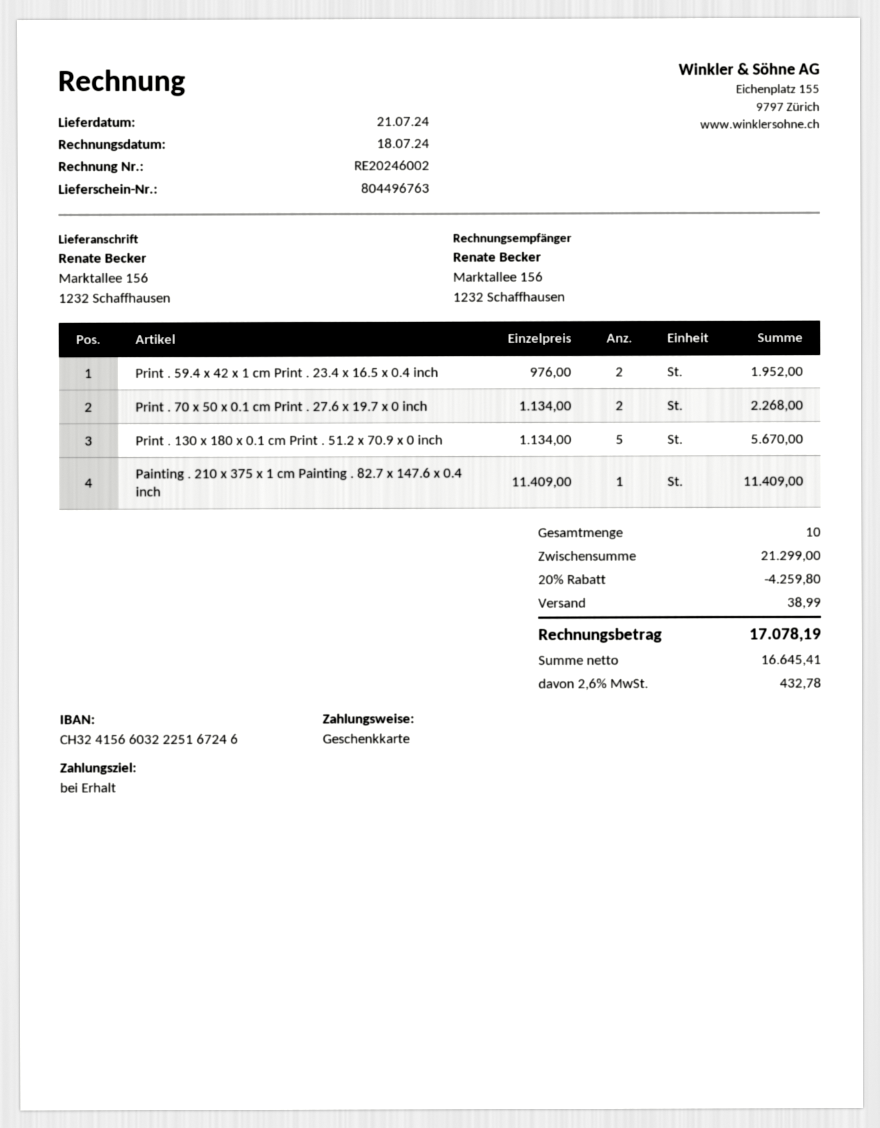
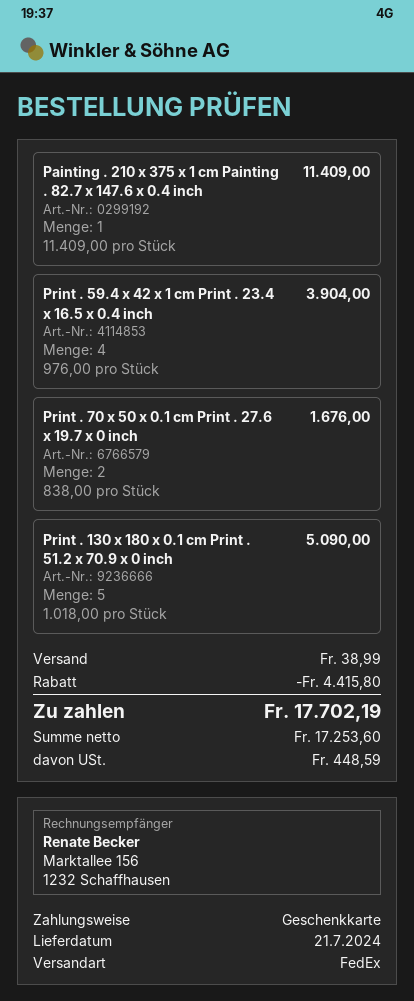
Print . 59.4 x 42 x 1 cm Print . 23.4 x 16.5 x 0.4 inch: 2 x 976.00 = 1952.00 -> 4 x 976.00 = 3904.00
Print . 70 x 50 x 0.1 cm Print . 27.6 x 19.7 x 0 inch: 2 x 1134.00 = 2268.00 -> 2 x 838.00 = 1676.00
Print . 130 x 180 x 0.1 cm Print . 51.2 x 70.9 x 0 inch: 5 x 1134.00 = 5670.00 -> 5 x 1018.00 = 5090.00
discount: 4259.80 -> 4415.80
net: 16645.41 -> 17253.60
tax: 432.78 -> 448.59
total: 17078.19 -> 17702.19

